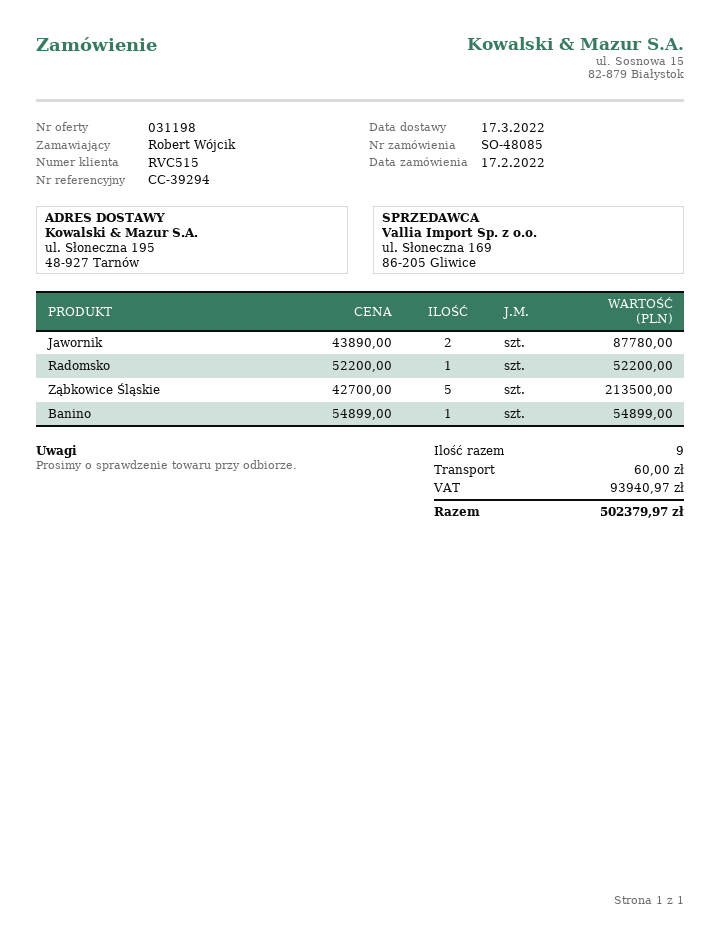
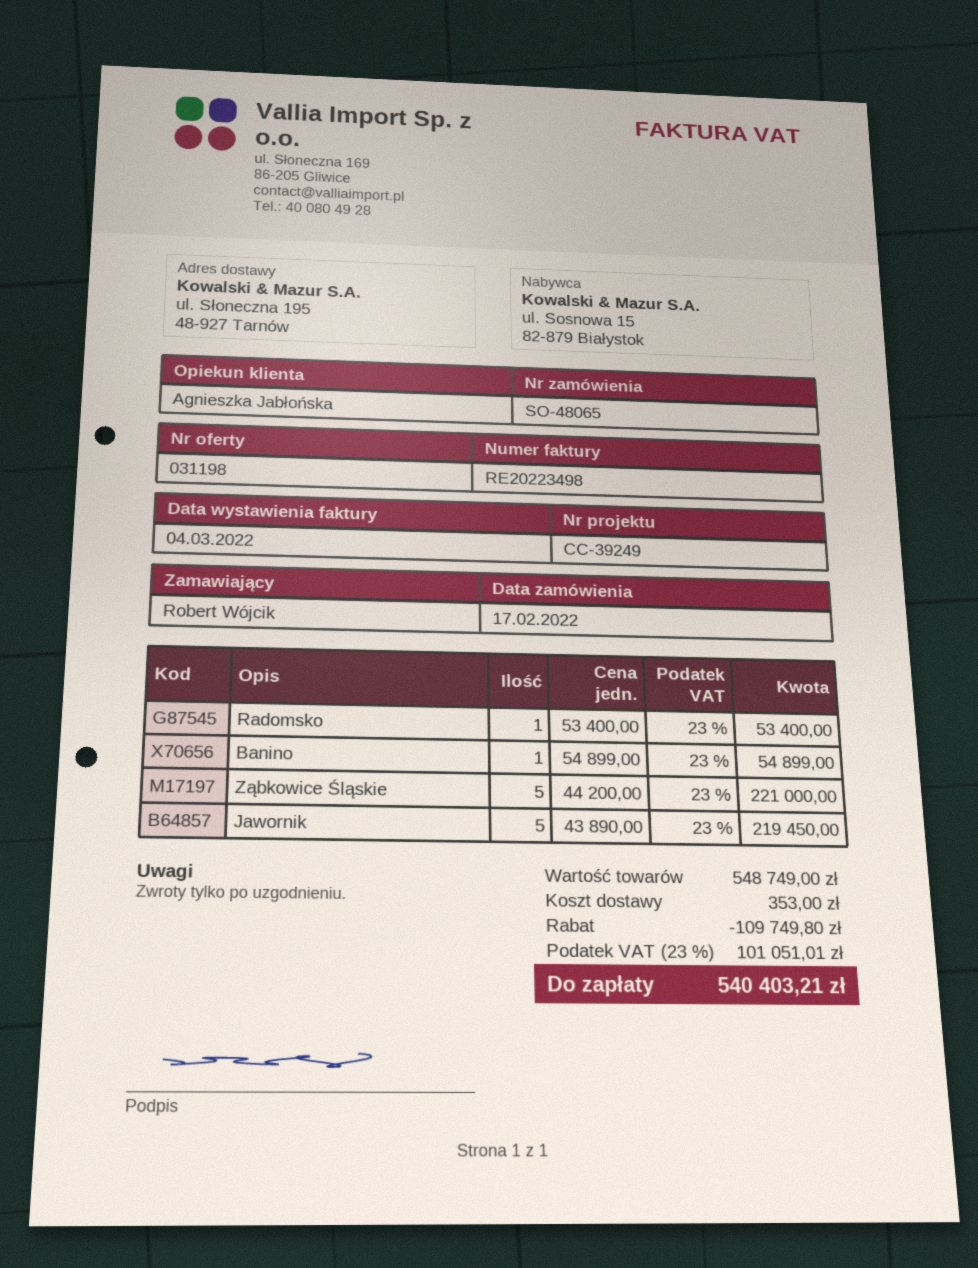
order number: SO-48085 -> SO-48065
reference: CC-39294 -> CC-39249
Jawornik: 2 x 43890.00 = 87780.00 -> 5 x 43890.00 = 219450.00
Radomsko: 1 x 52200.00 = 52200.00 -> 1 x 53400.00 = 53400.00
Ząbkowice Śląskie: 5 x 42700.00 = 213500.00 -> 5 x 44200.00 = 221000.00
discount: none -> 109749.80
shipping: 60.00 -> 353.00
tax: 93940.97 -> 101051.01
total: 502379.97 -> 540403.21

